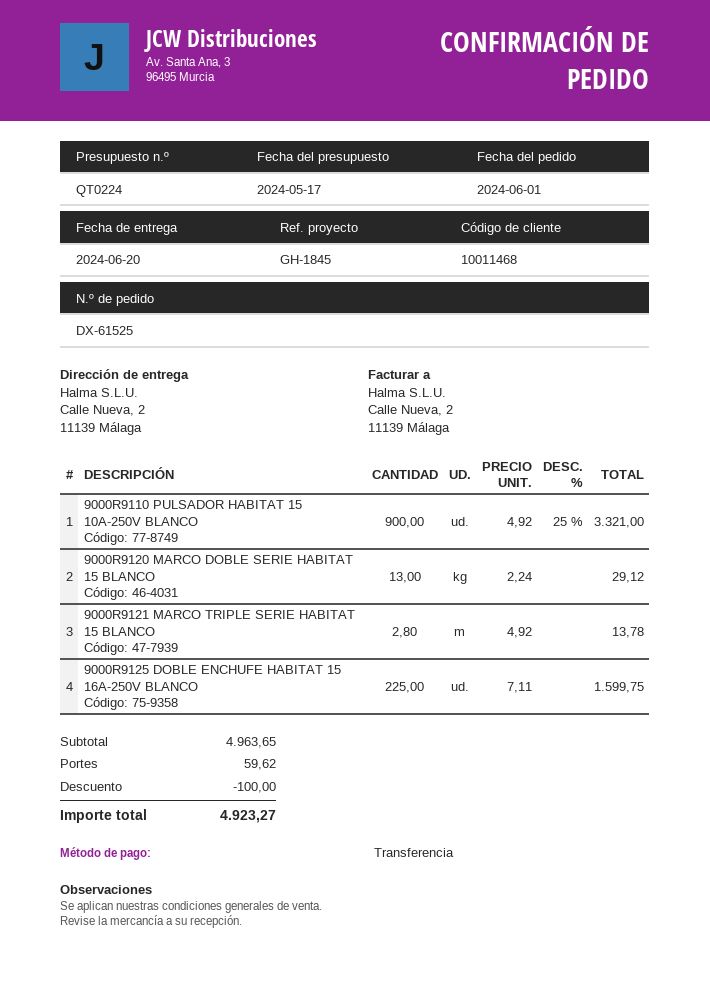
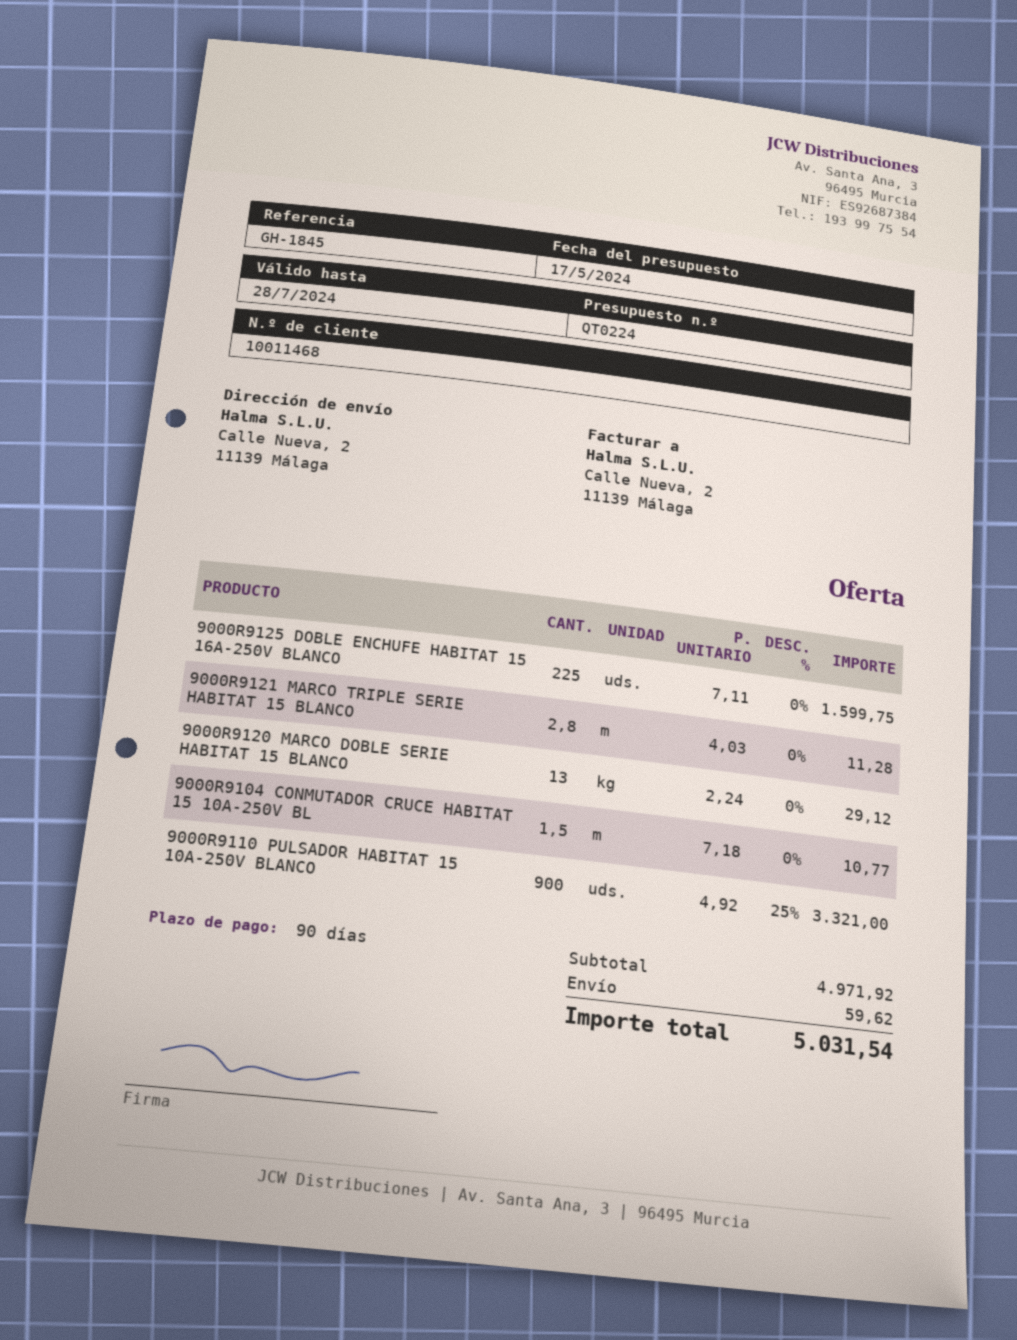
9000R9121 MARCO TRIPLE SERIE HABITAT 15 BLANCO: 2.8 x 4.92 = 13.78 -> 2.8 x 4.03 = 11.28
9000R9104 CONMUTADOR CRUCE HABITAT 15 10A-250V BL: none -> 1.5 x 7.18 = 10.77
subtotal: 4963.65 -> 4971.92
discount: 100.00 -> none
total: 4923.27 -> 5031.54

